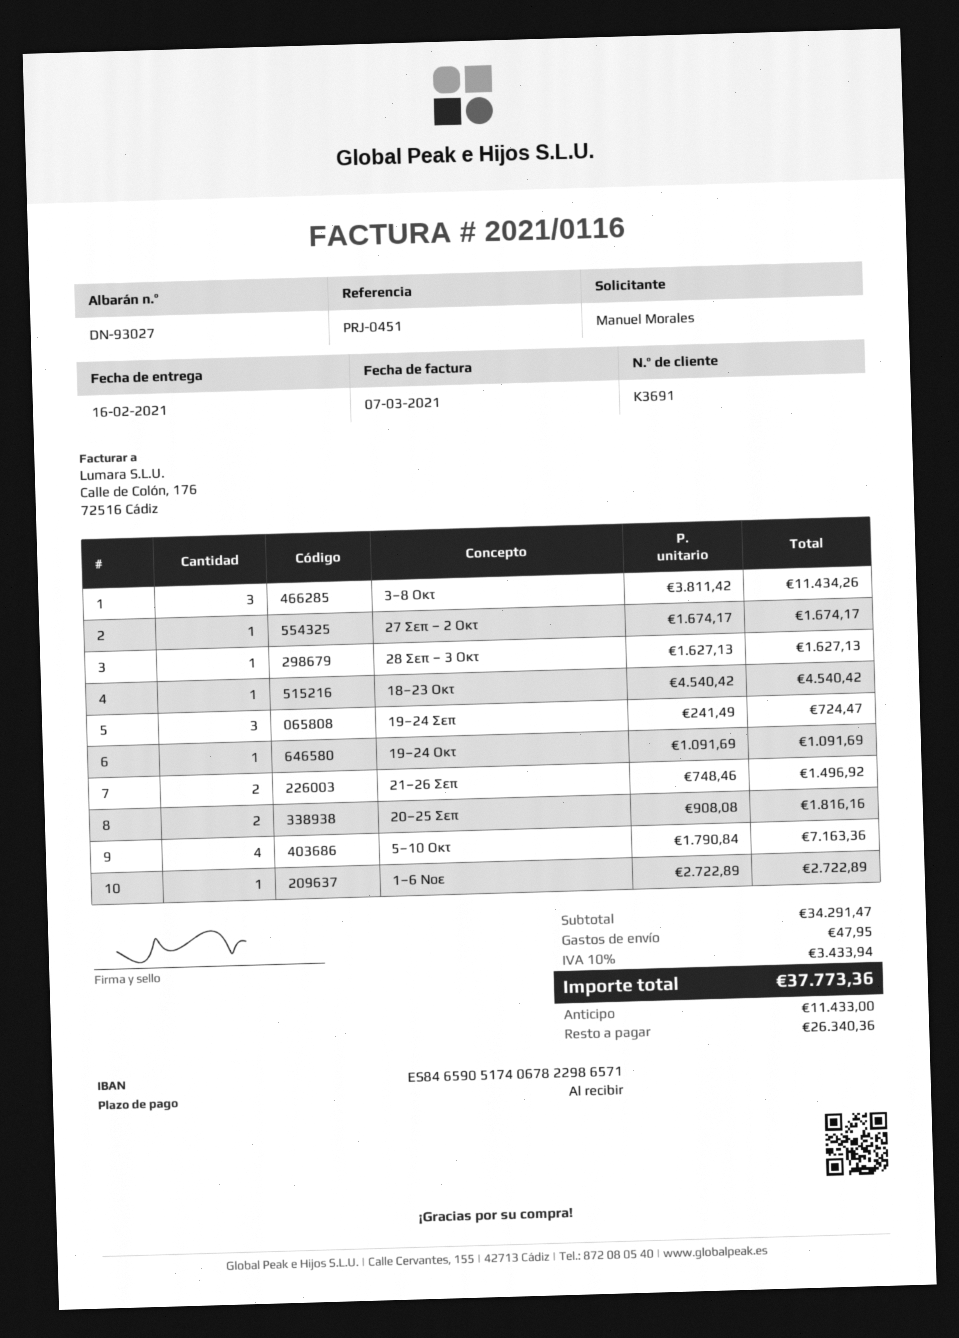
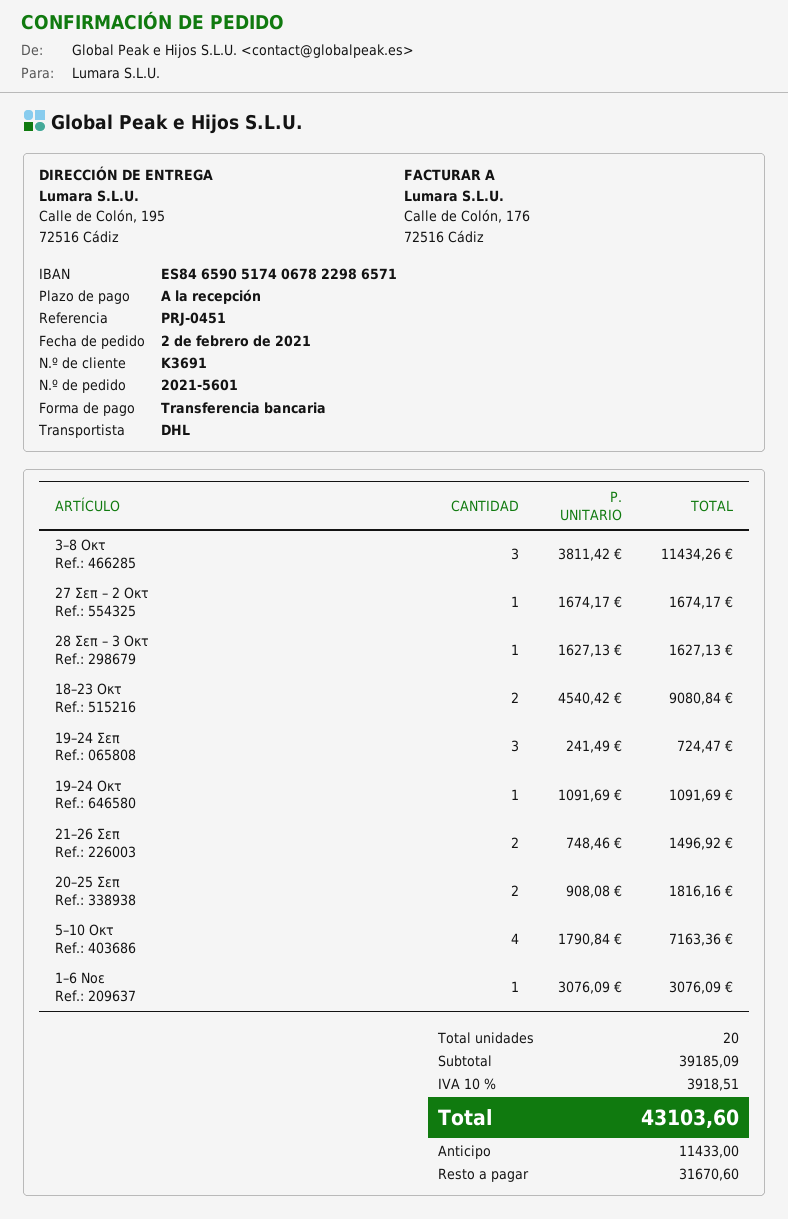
18–23 Οκτ: 1 x 4540.42 = 4540.42 -> 2 x 4540.42 = 9080.84
1–6 Νοε: 1 x 2722.89 = 2722.89 -> 1 x 3076.09 = 3076.09
subtotal: 34291.47 -> 39185.09
shipping: 47.95 -> none
tax: 10% = 3433.94 -> 10% = 3918.51
total: 37773.36 -> 43103.60
balance: 26340.36 -> 31670.60

